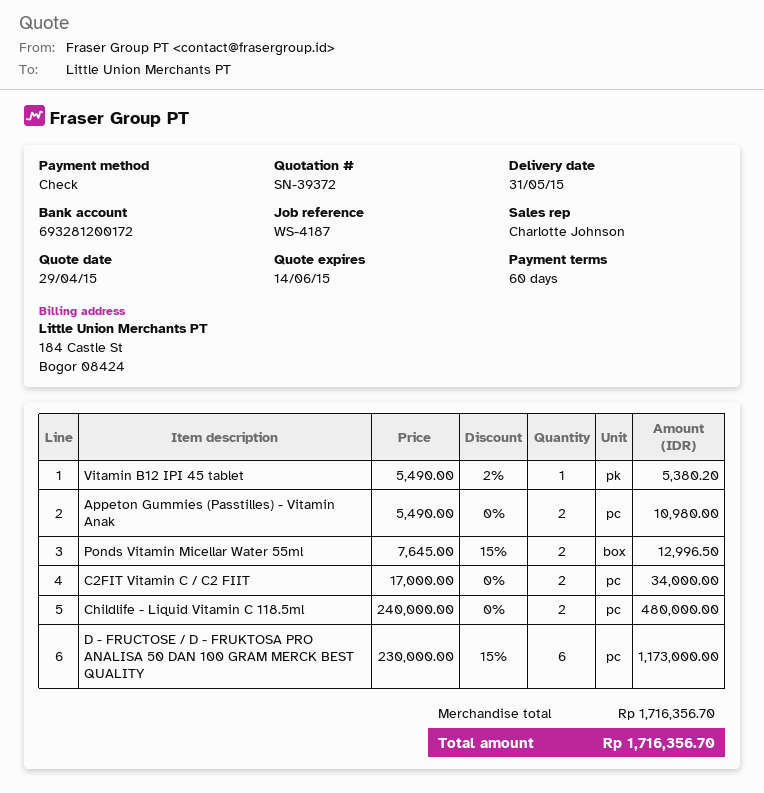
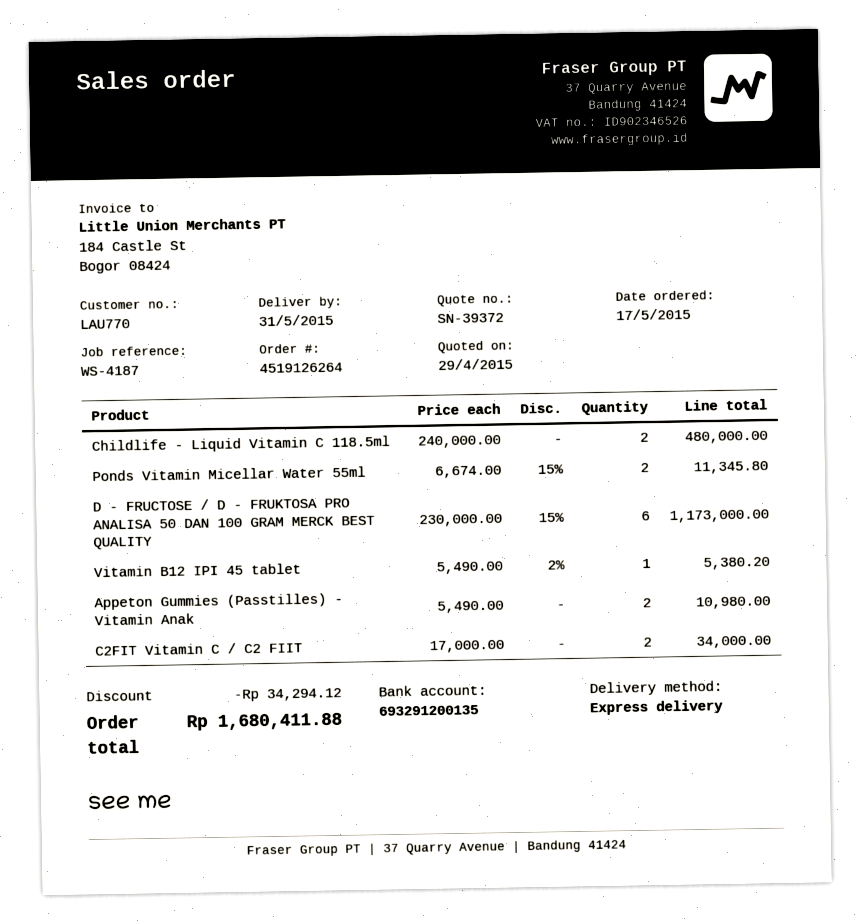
bank account: 693281200172 -> 693291200135
Ponds Vitamin Micellar Water 55ml: 2 x 7645.00 - 15% = 12996.50 -> 2 x 6674.00 - 15% = 11345.80
discount: none -> 34294.12
total: 1716356.70 -> 1680411.88

